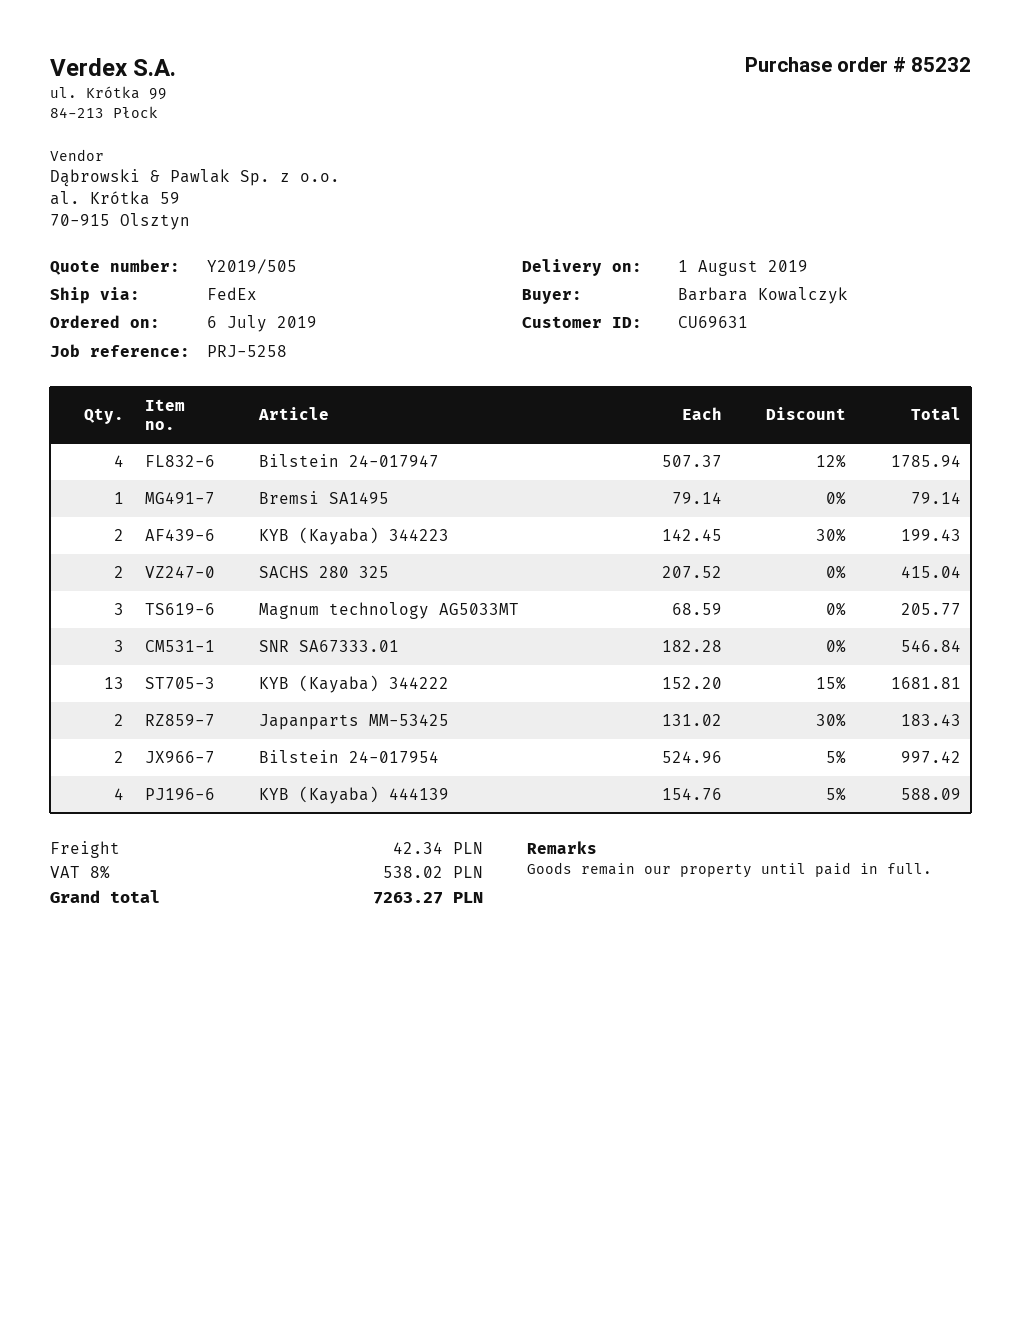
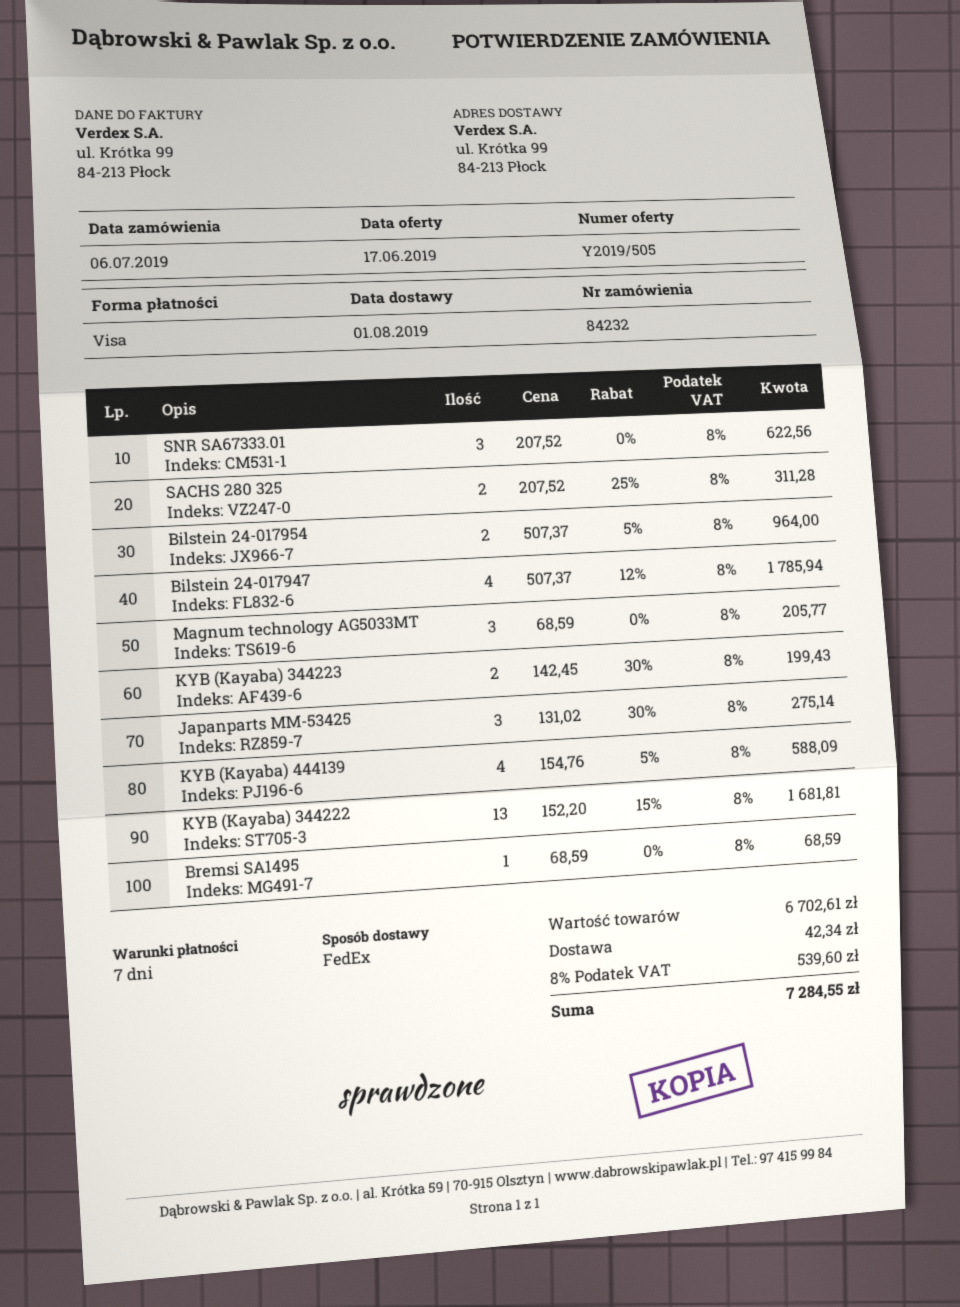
order number: 85232 -> 84232
Bremsi SA1495: 1 x 79.14 = 79.14 -> 1 x 68.59 = 68.59
SACHS 280 325: 2 x 207.52 = 415.04 -> 2 x 207.52 - 25% = 311.28
SNR SA67333.01: 3 x 182.28 = 546.84 -> 3 x 207.52 = 622.56
Japanparts MM-53425: 2 x 131.02 - 30% = 183.43 -> 3 x 131.02 - 30% = 275.14
Bilstein 24-017954: 2 x 524.96 - 5% = 997.42 -> 2 x 507.37 - 5% = 964.00
tax: 8% = 538.02 -> 8% = 539.60
total: 7263.27 -> 7284.55

